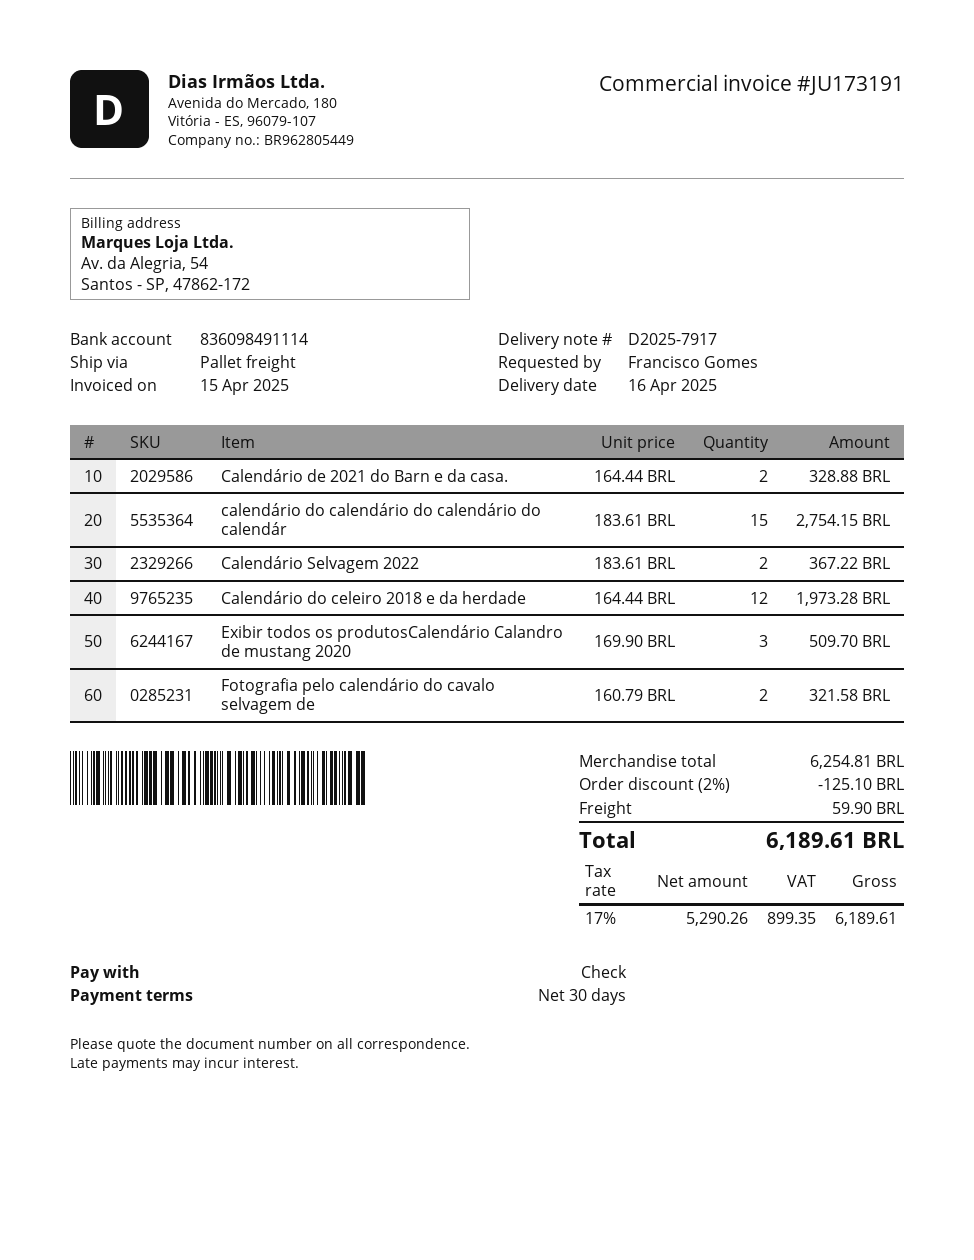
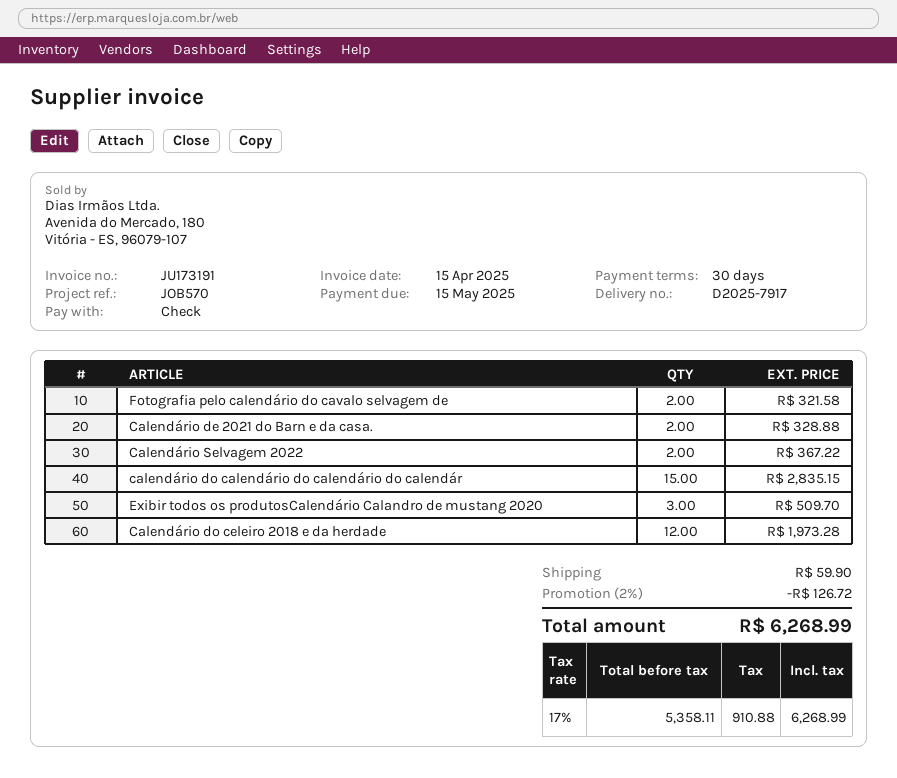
calendário do calendário do calendário do calendár: 15 for 2754.15 -> 15 for 2835.15
discount: 2% = 125.10 -> 2% = 126.72
net: 5290.26 -> 5358.11
tax: 17% = 899.35 -> 17% = 910.88
total: 6189.61 -> 6268.99

